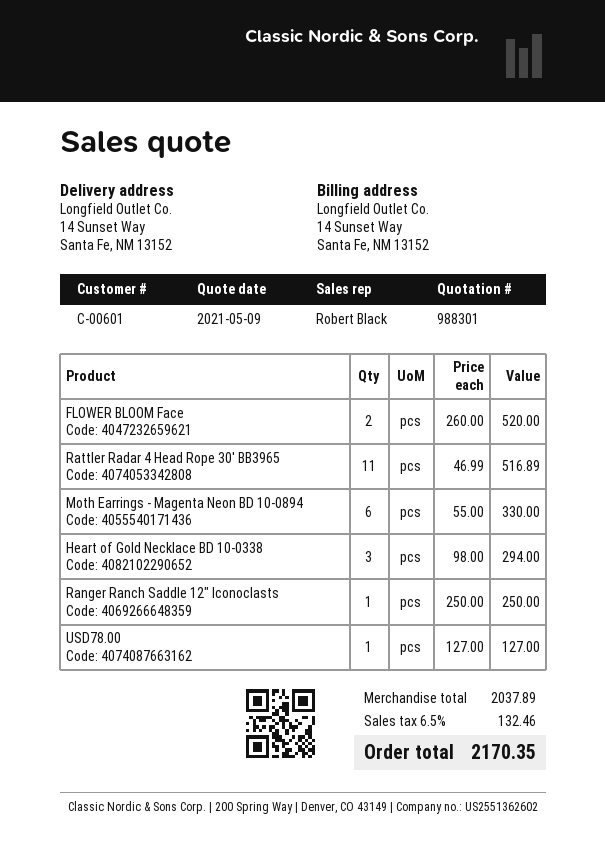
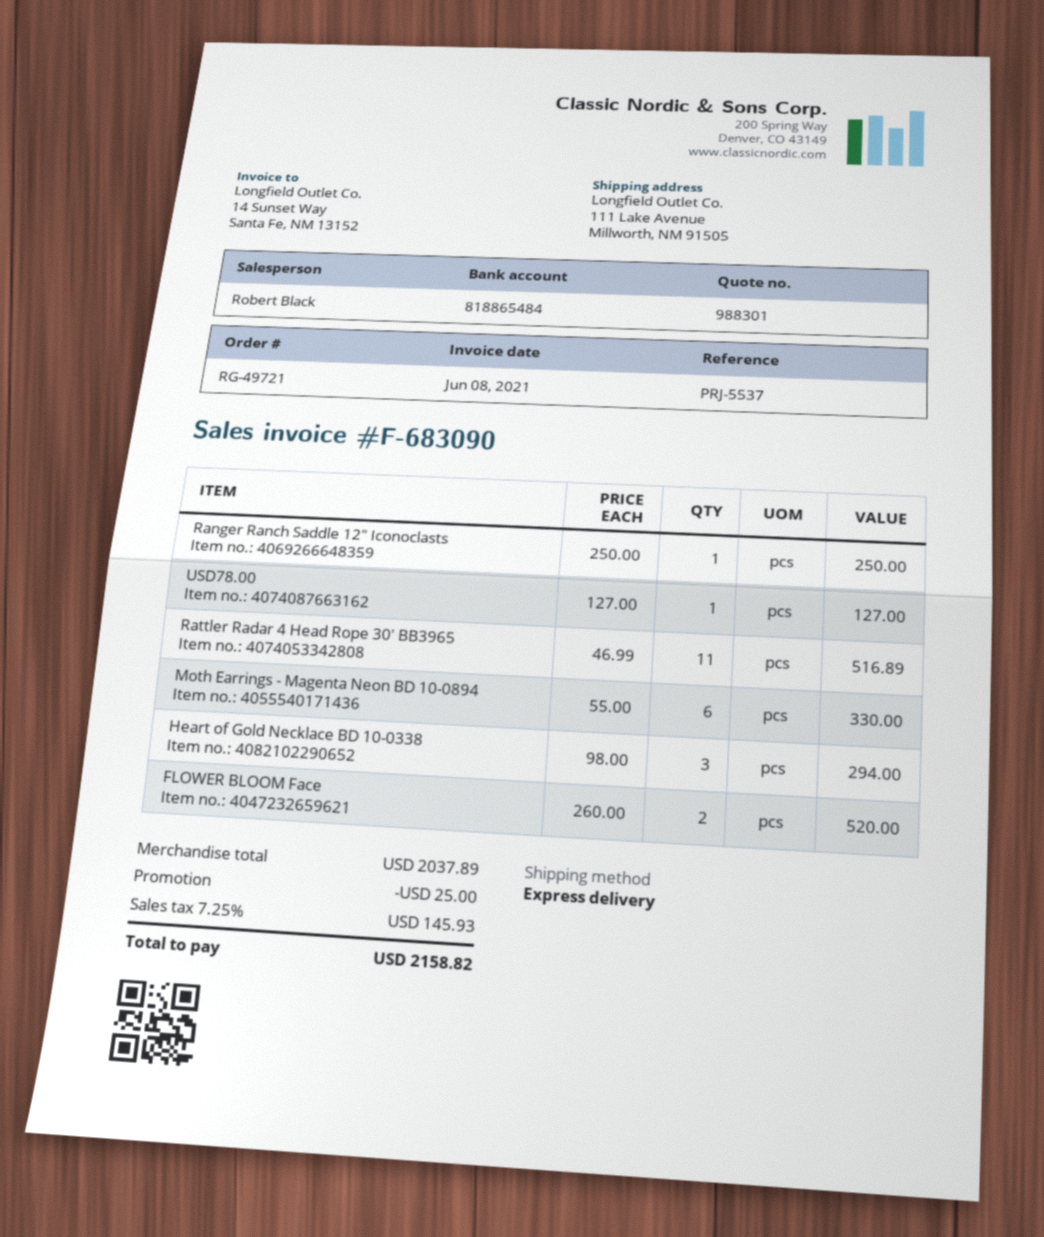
ship to: 14 Sunset Way, Santa Fe, NM 13152 -> 111 Lake Avenue, Millworth, NM 91505
discount: none -> 25.00
tax: 6.5% = 132.46 -> 7.25% = 145.93
total: 2170.35 -> 2158.82

